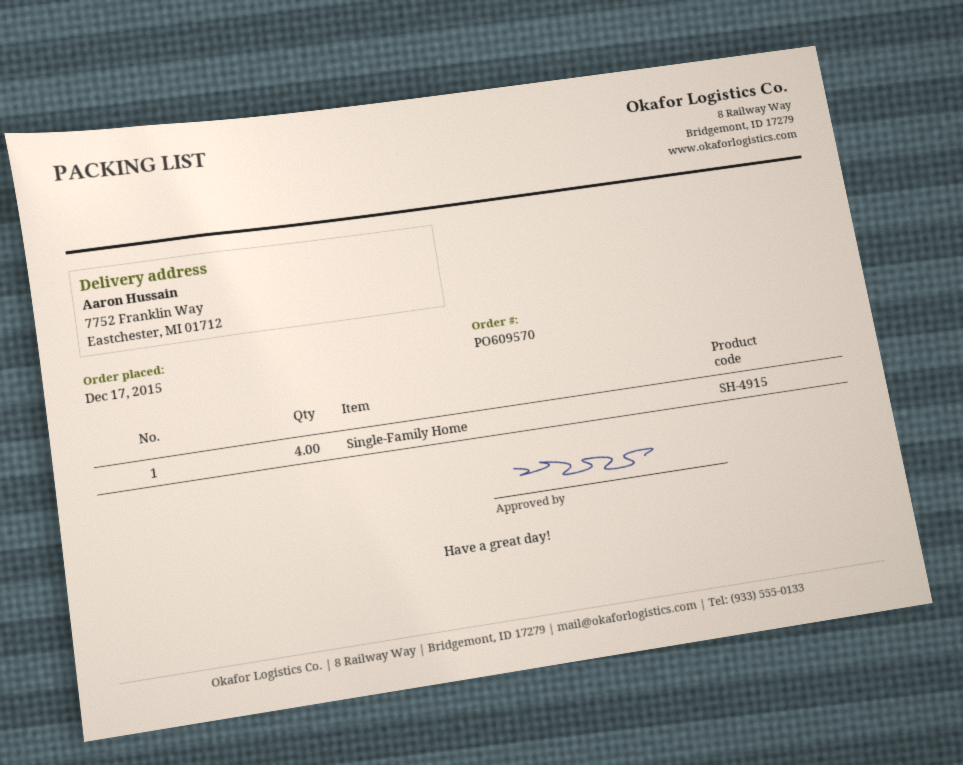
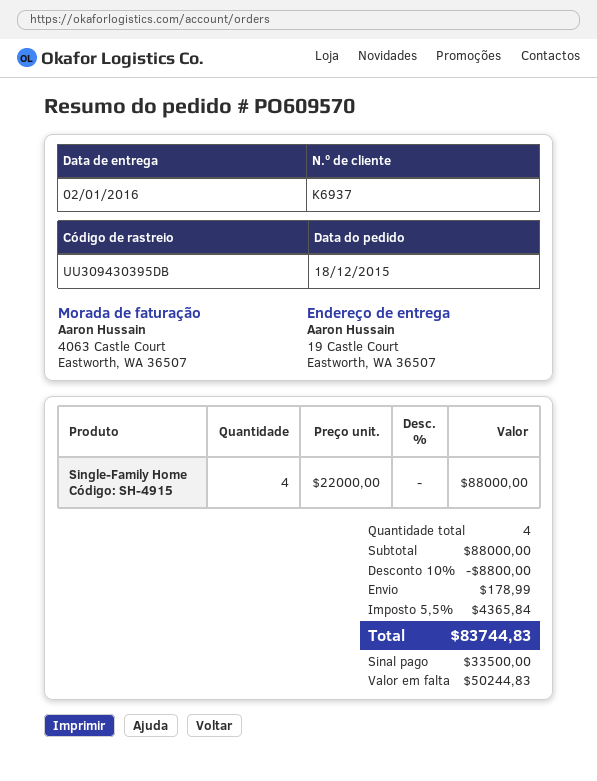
order date: 2015-12-17 -> 2015-12-18
ship to: 7752 Franklin Way, Eastchester, MI 01712 -> 19 Castle Court, Eastworth, WA 36507

